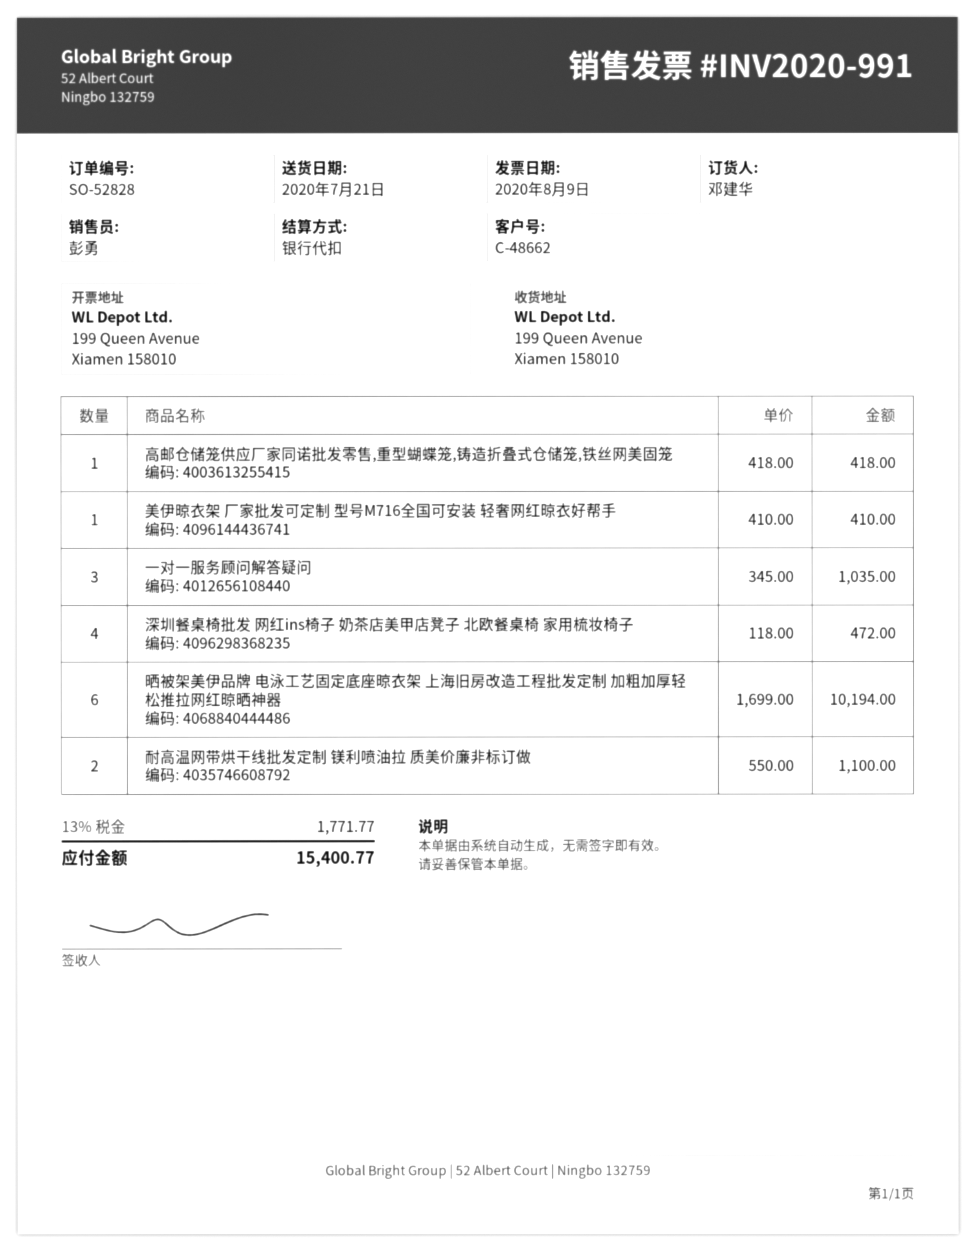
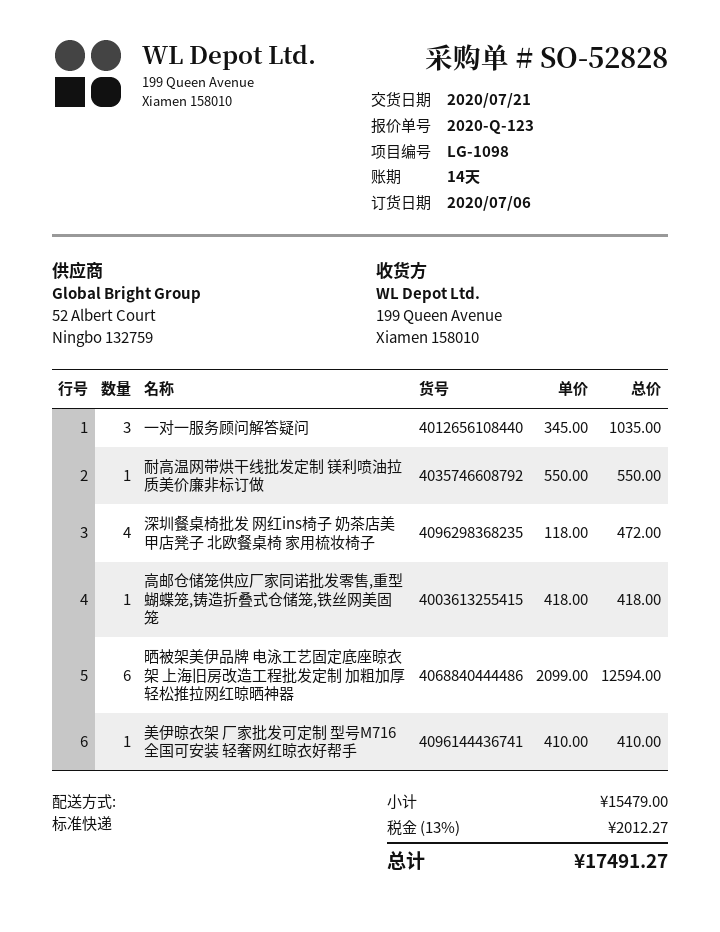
晒被架美伊品牌 电泳工艺固定底座晾衣架 上海旧房改造工程批发定制 加粗加厚轻松推拉网红晾晒神器: 6 x 1699.00 = 10194.00 -> 6 x 2099.00 = 12594.00
耐高温网带烘干线批发定制 镁利喷油拉 质美价廉非标订做: 2 x 550.00 = 1100.00 -> 1 x 550.00 = 550.00
tax: 13% = 1771.77 -> 13% = 2012.27
total: 15400.77 -> 17491.27

